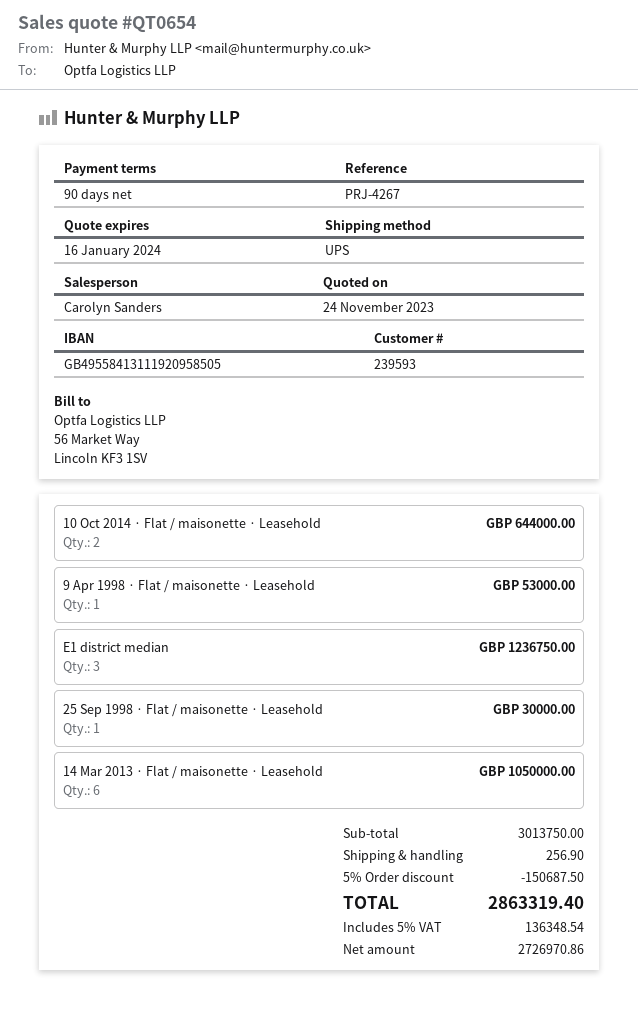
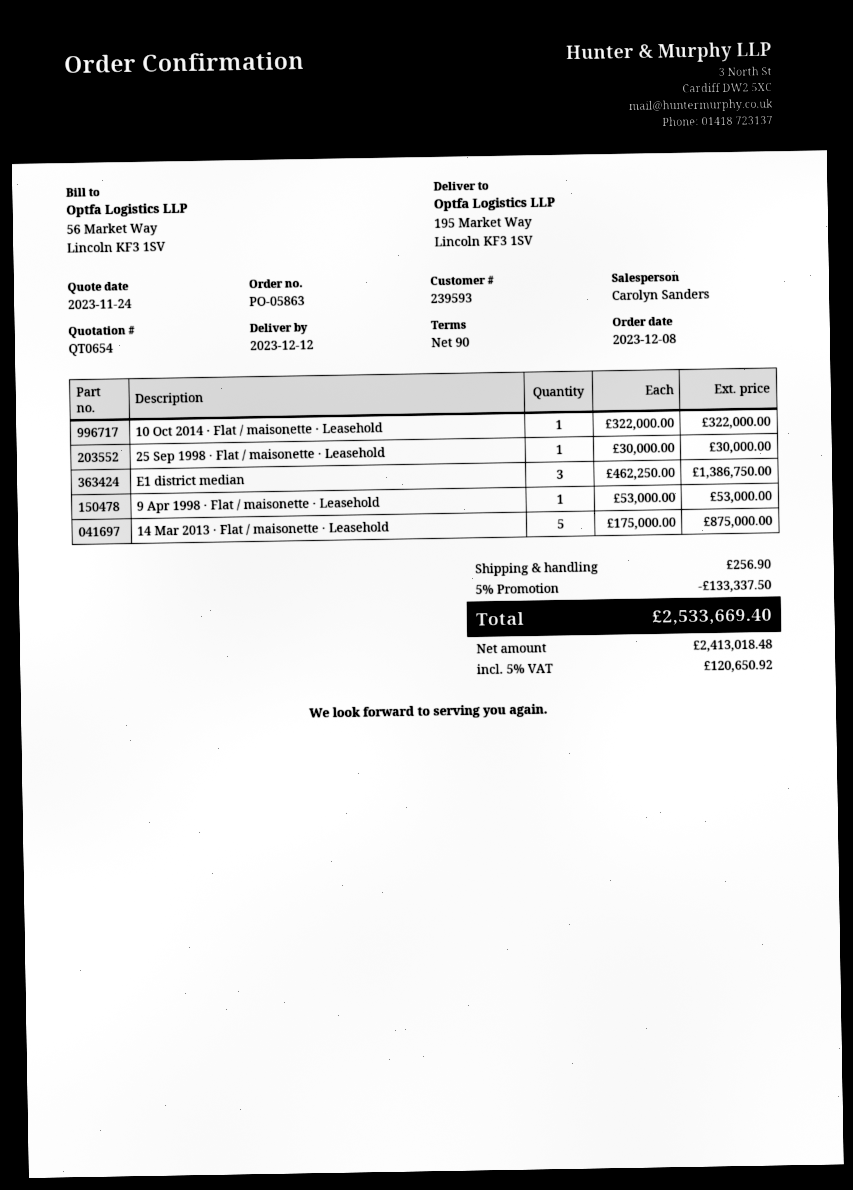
10 Oct 2014 · Flat / maisonette · Leasehold: 2 for 644000.00 -> 1 for 322000.00
E1 district median: 3 for 1236750.00 -> 3 for 1386750.00
14 Mar 2013 · Flat / maisonette · Leasehold: 6 for 1050000.00 -> 5 for 875000.00
discount: 5% = 150687.50 -> 5% = 133337.50
net: 2726970.86 -> 2413018.48
tax: 5% = 136348.54 -> 5% = 120650.92
total: 2863319.40 -> 2533669.40

